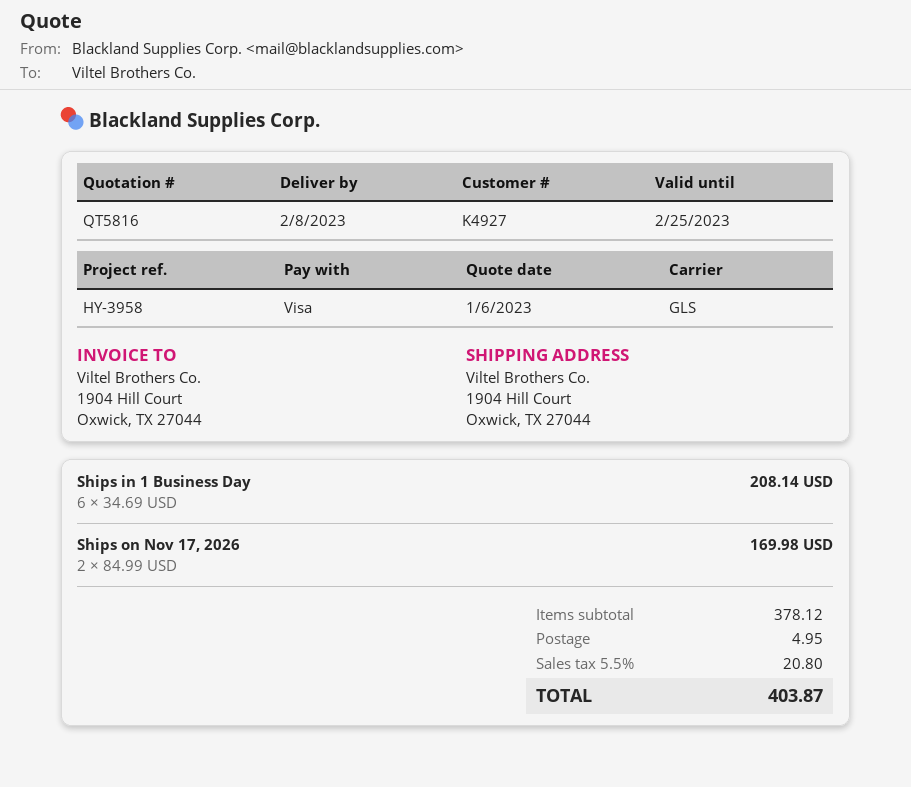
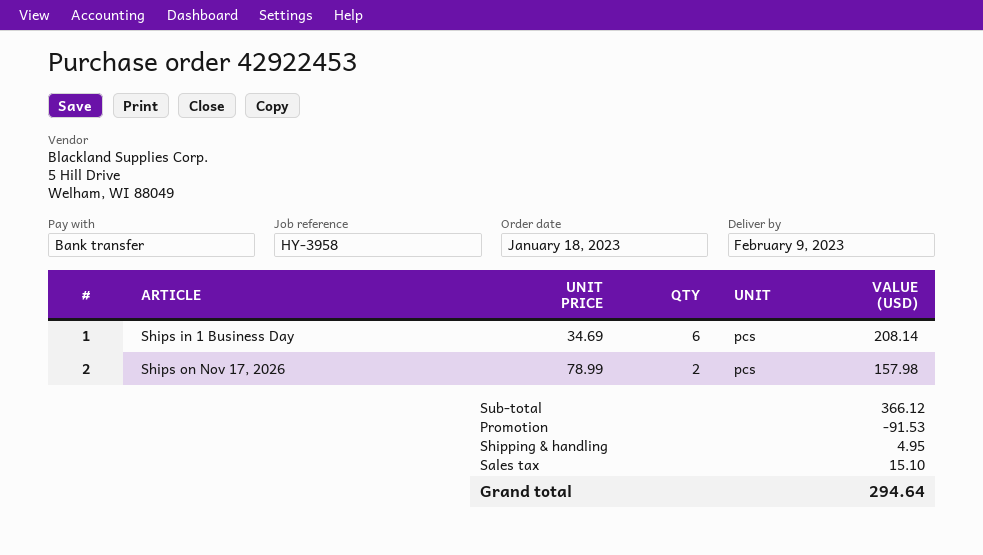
delivery date: 2023-02-08 -> 2023-02-09
payment method: Visa -> bank transfer
Ships on Nov 17, 2026: 2 x 84.99 = 169.98 -> 2 x 78.99 = 157.98
subtotal: 378.12 -> 366.12
discount: none -> 91.53
tax: 20.80 -> 15.10
total: 403.87 -> 294.64

